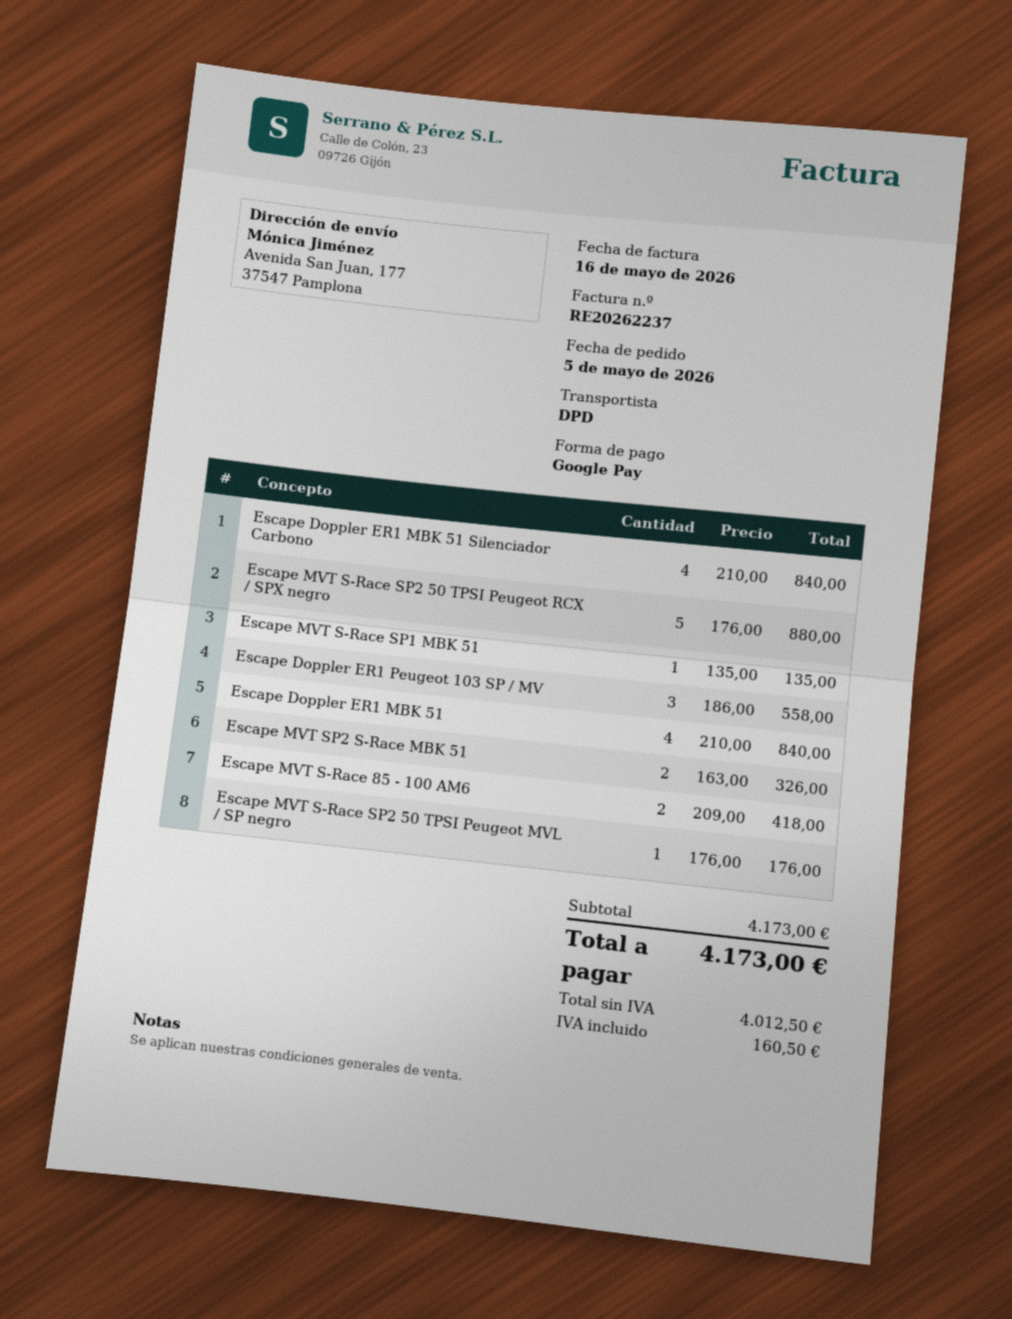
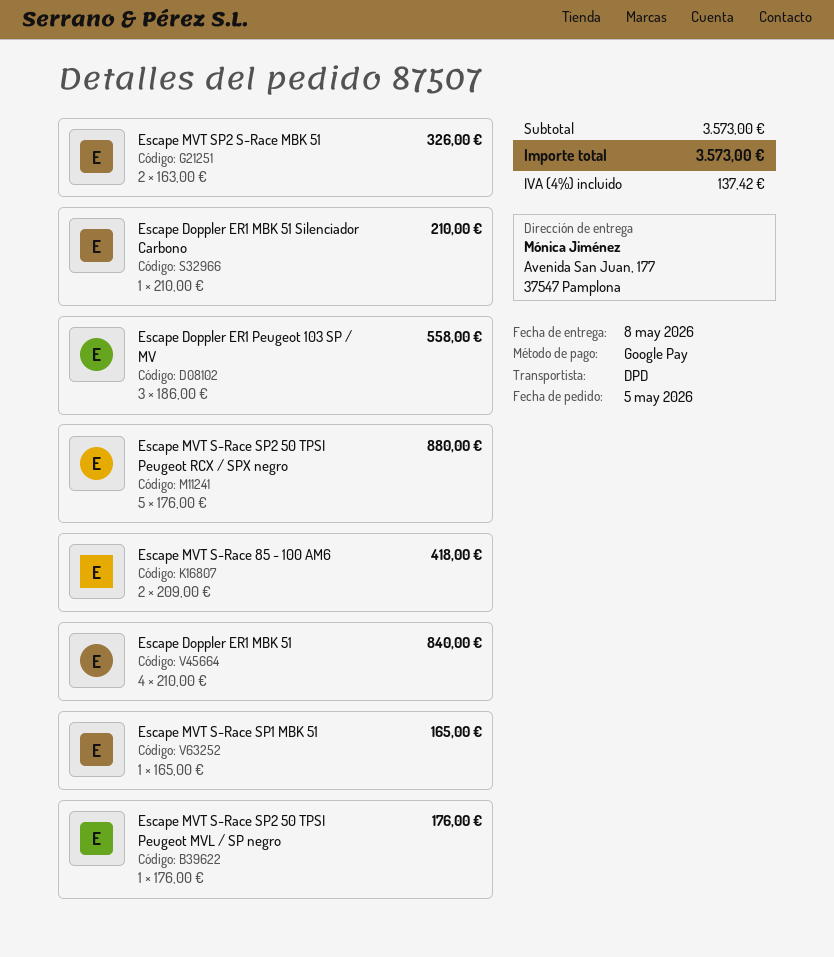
Escape Doppler ER1 MBK 51 Silenciador Carbono: 4 x 210.00 = 840.00 -> 1 x 210.00 = 210.00
Escape MVT S-Race SP1 MBK 51: 1 x 135.00 = 135.00 -> 1 x 165.00 = 165.00
subtotal: 4173.00 -> 3573.00
tax: 160.50 -> 137.42
total: 4173.00 -> 3573.00

